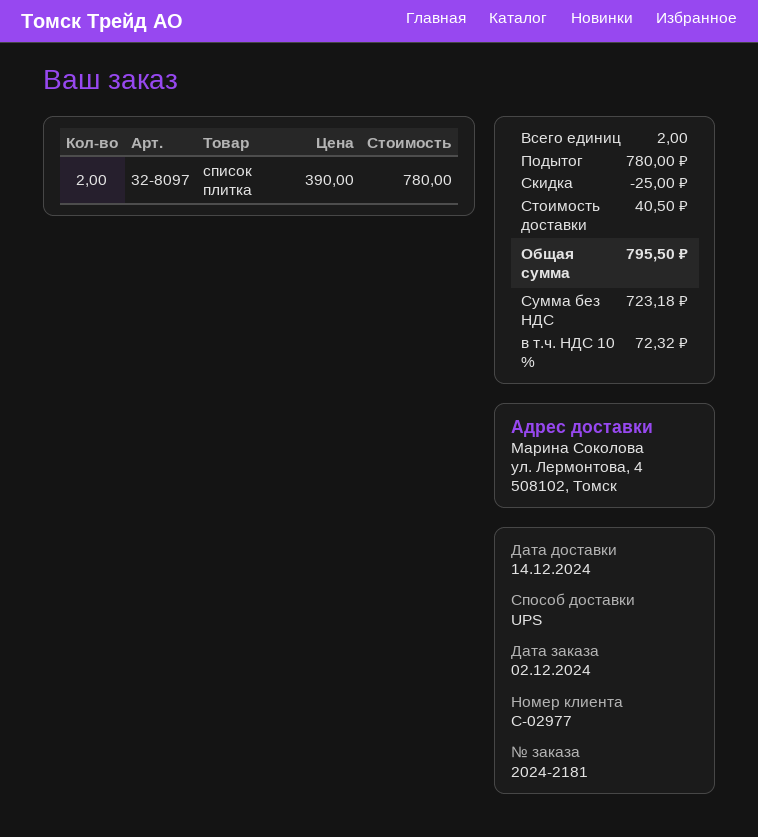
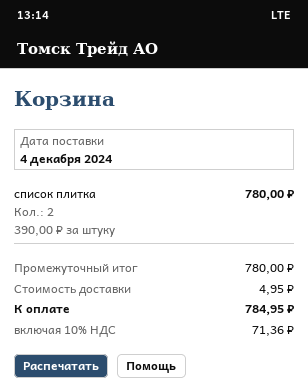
delivery date: 2024-12-14 -> 2024-12-04
discount: 25.00 -> none
shipping: 40.50 -> 4.95
tax: 10% = 72.32 -> 10% = 71.36
total: 795.50 -> 784.95

